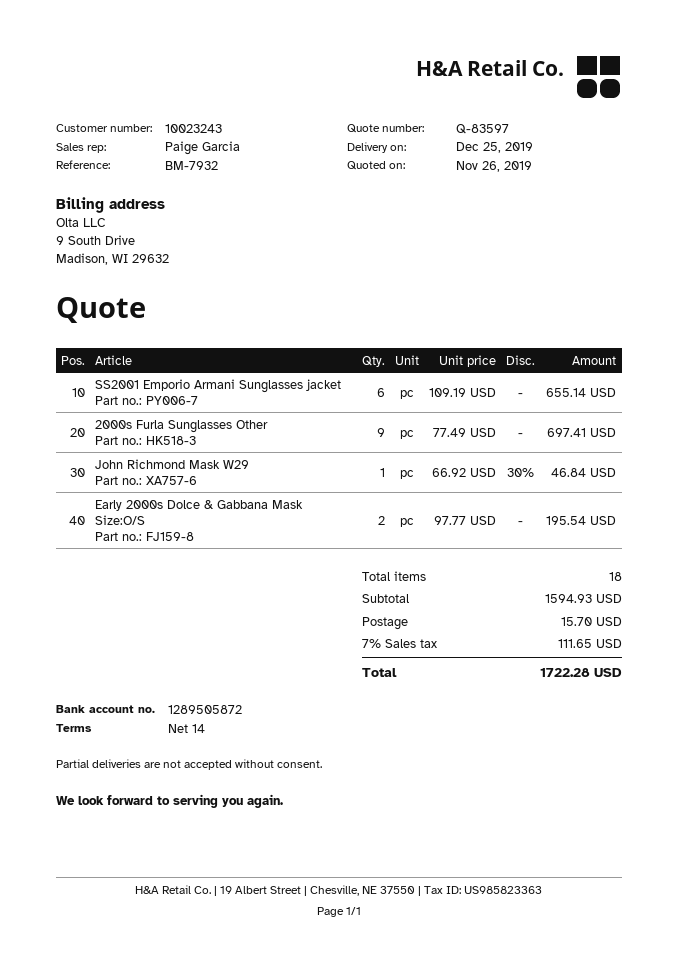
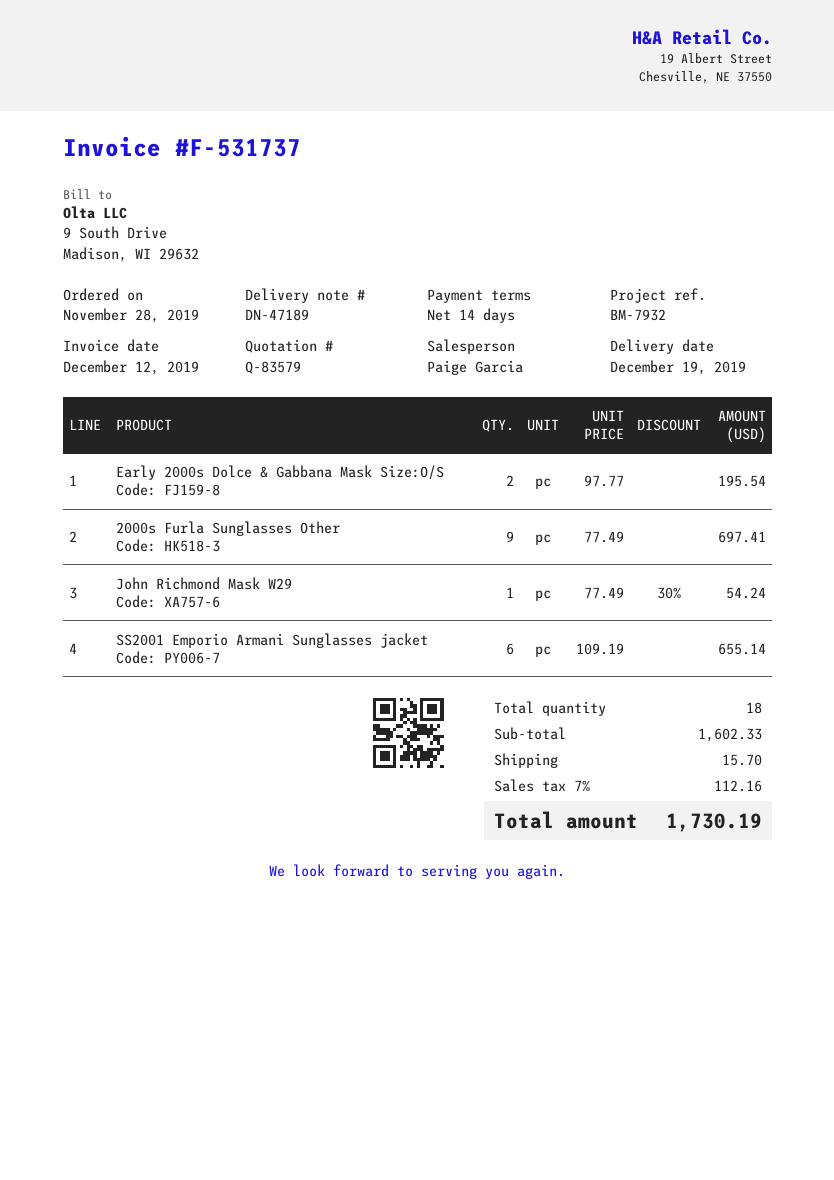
quote number: Q-83597 -> Q-83579
delivery date: 2019-12-25 -> 2019-12-19
John Richmond Mask W29: 1 x 66.92 - 30% = 46.84 -> 1 x 77.49 - 30% = 54.24
subtotal: 1594.93 -> 1602.33
tax: 7% = 111.65 -> 7% = 112.16
total: 1722.28 -> 1730.19

